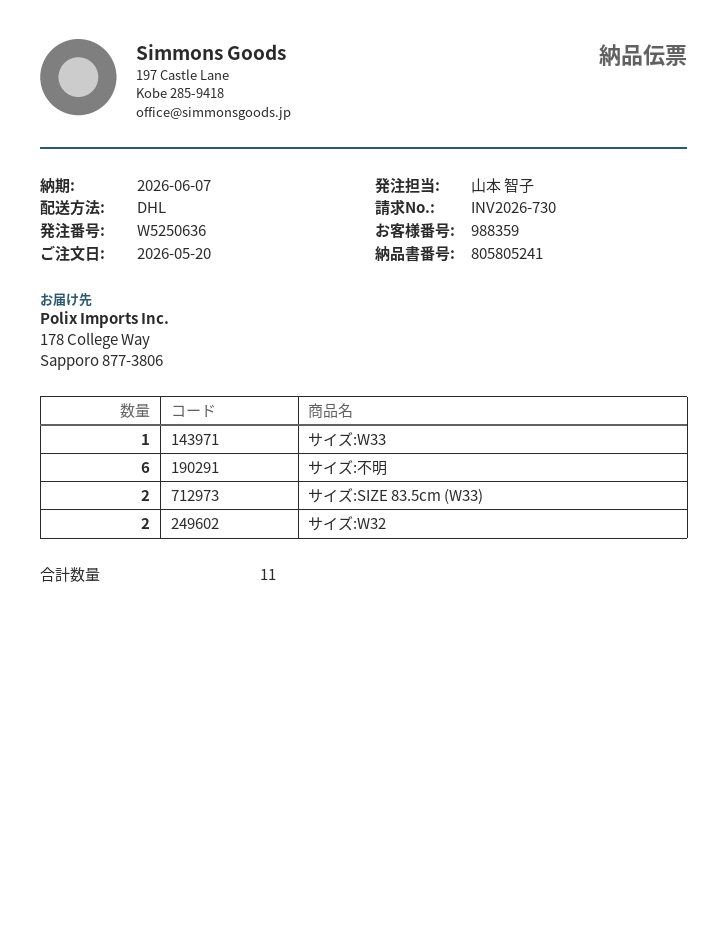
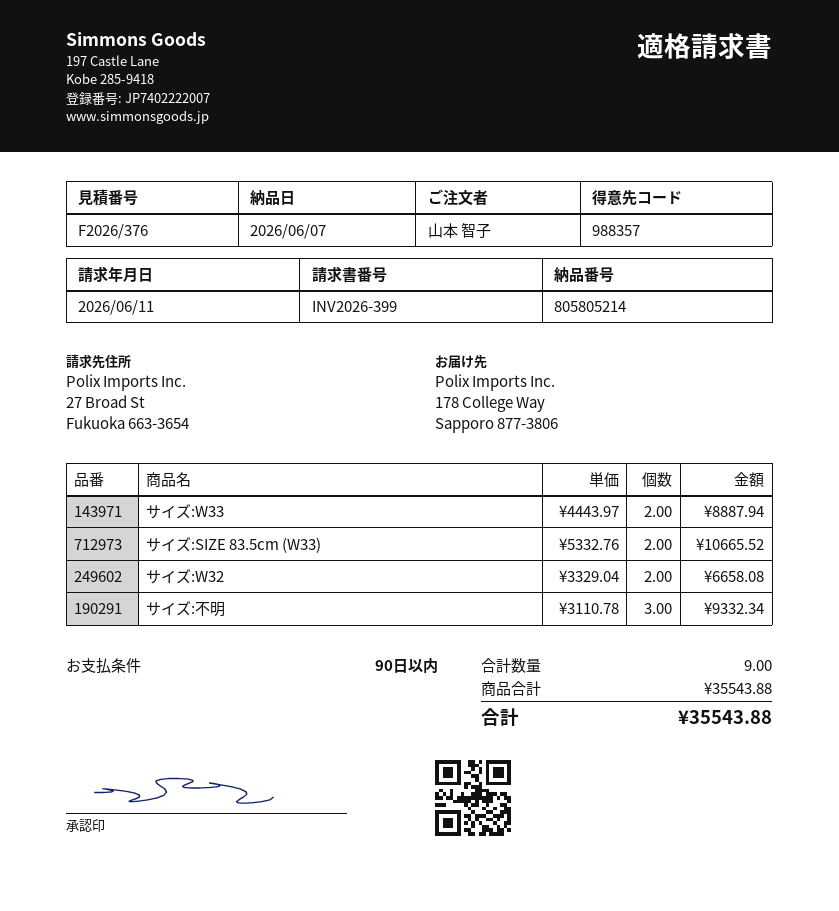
delivery note number: 805805241 -> 805805214
invoice number: INV2026-730 -> INV2026-399
customer number: 988359 -> 988357
サイズ:W33: 1 -> 2
サイズ:不明: 6 -> 3
total quantity: 11 -> 9

